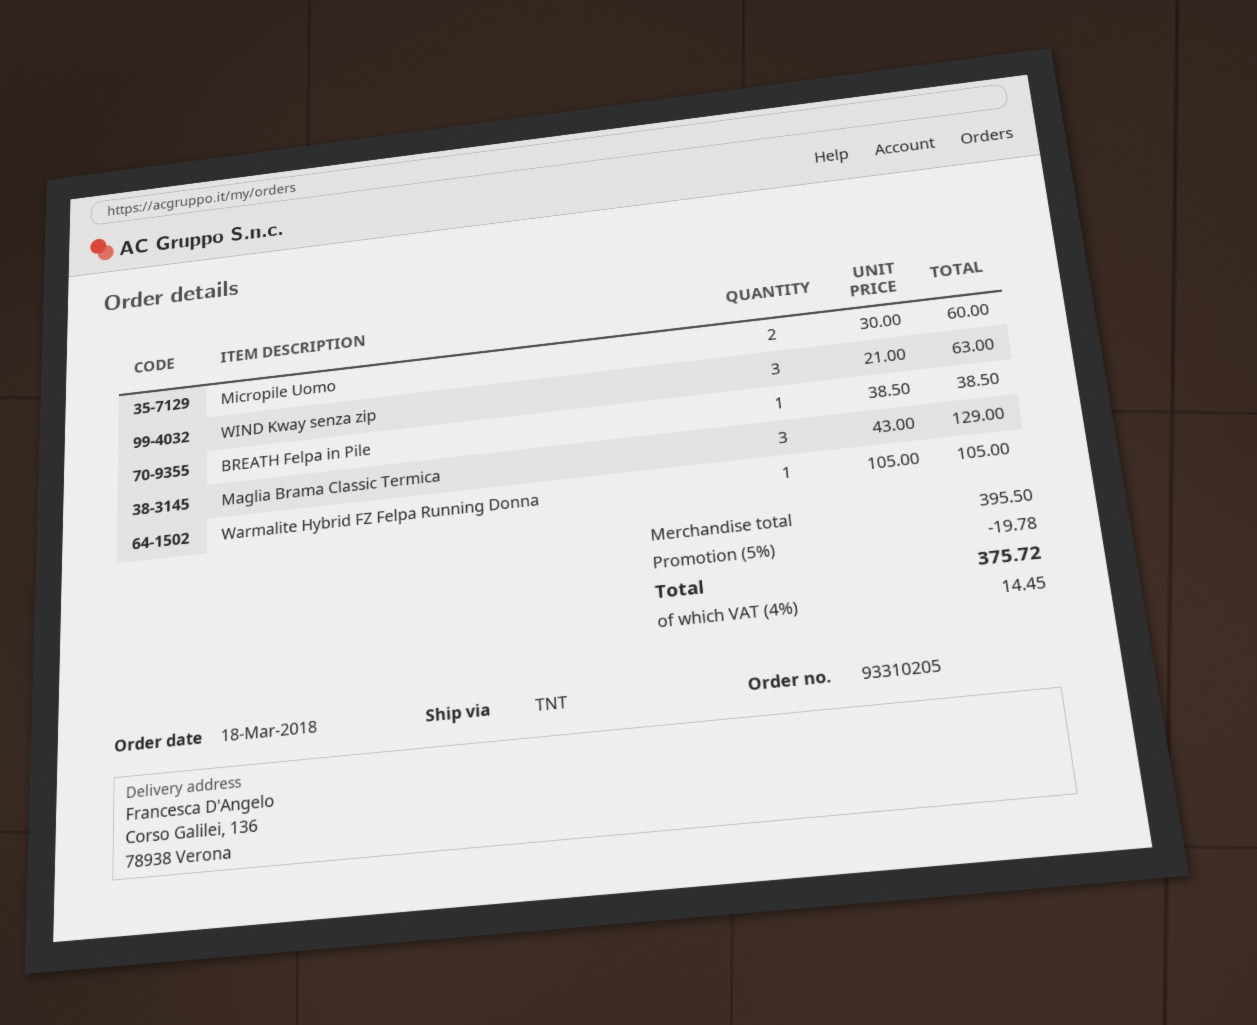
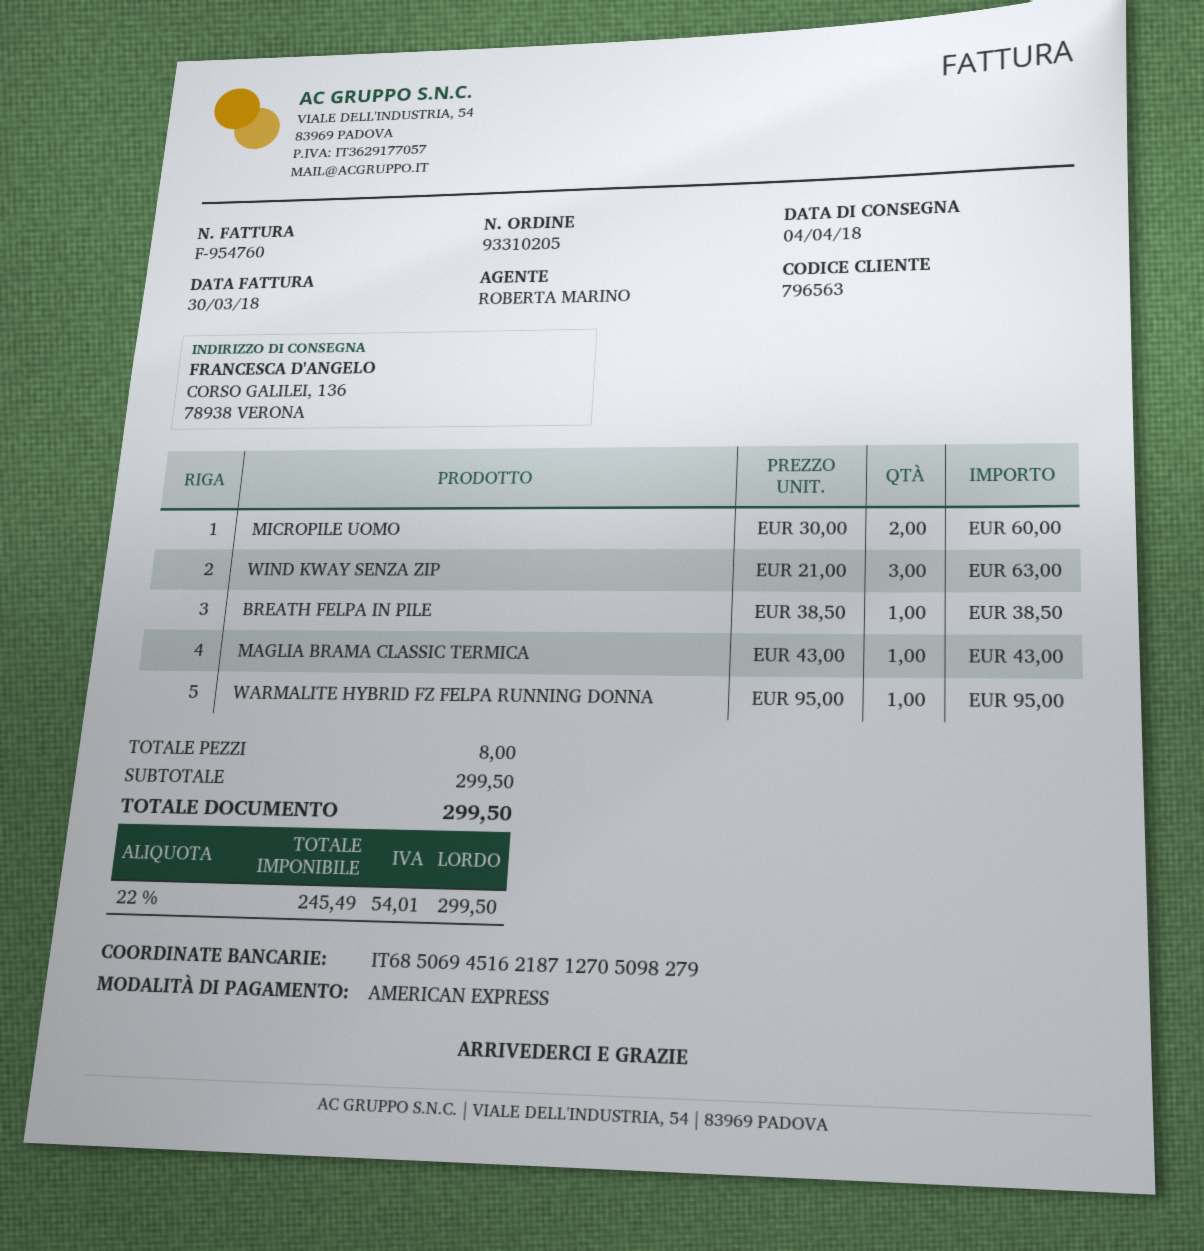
Maglia Brama Classic Termica: 3 x 43.00 = 129.00 -> 1 x 43.00 = 43.00
Warmalite Hybrid FZ Felpa Running Donna: 1 x 105.00 = 105.00 -> 1 x 95.00 = 95.00
subtotal: 395.50 -> 299.50
discount: 5% = 19.78 -> none
tax: 4% = 14.45 -> 22% = 54.01
total: 375.72 -> 299.50

